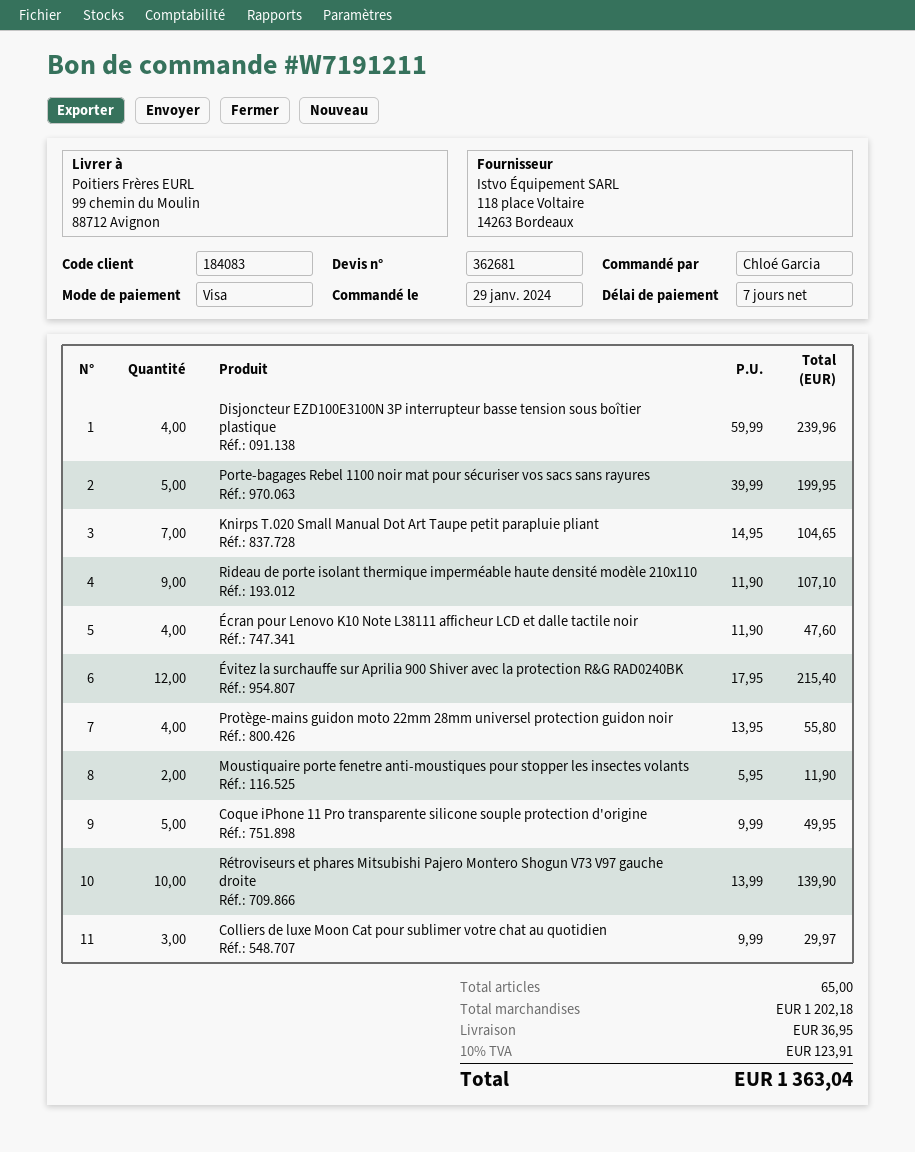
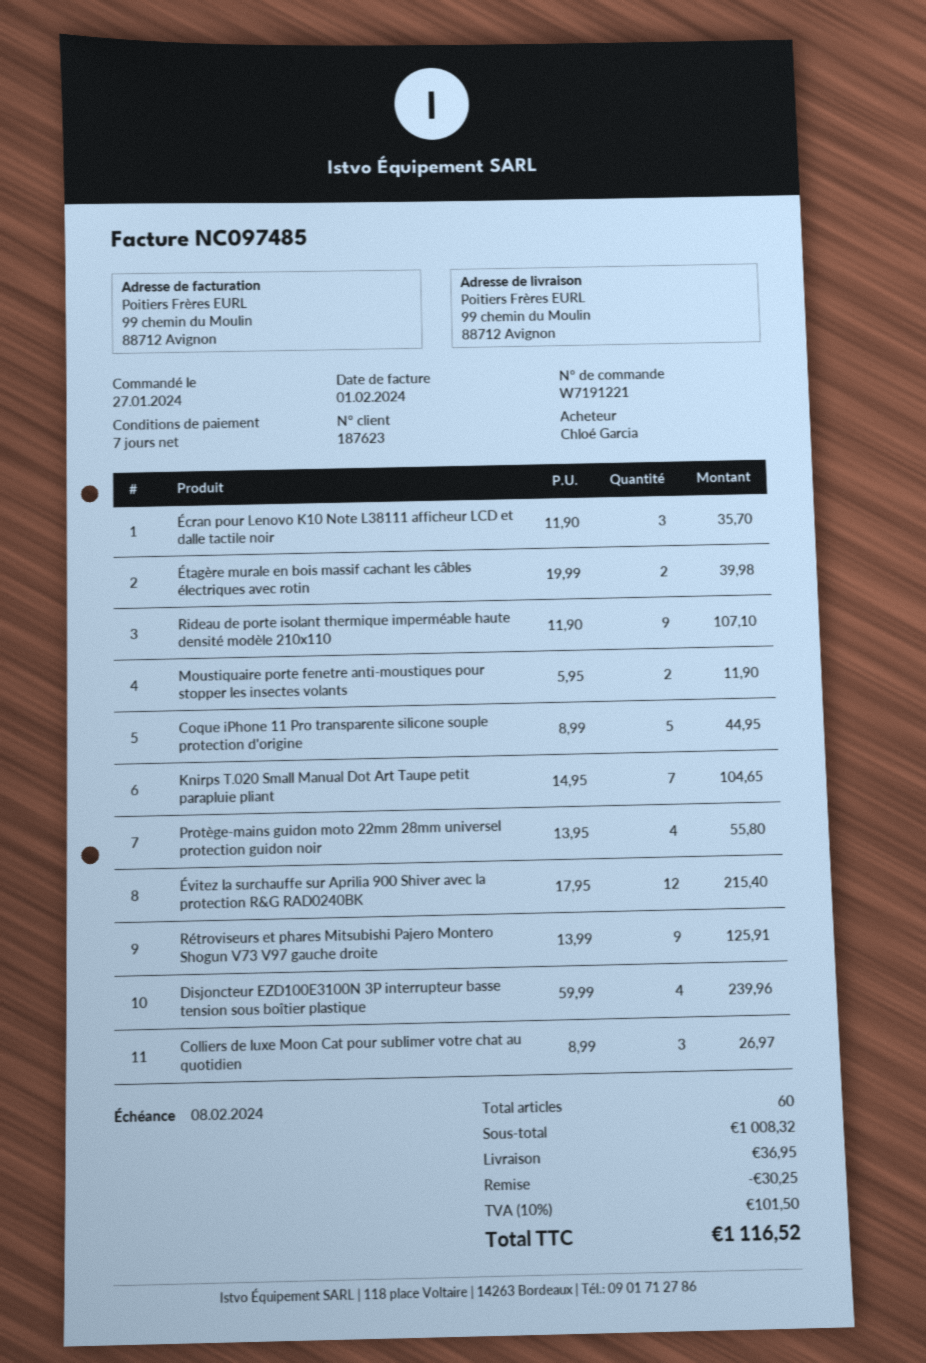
order number: W7191211 -> W7191221
order date: 2024-01-29 -> 2024-01-27
customer number: 184083 -> 187623
Porte-bagages Rebel 1100 noir mat pour sécuriser vos sacs sans rayures: 5 x 39.99 = 199.95 -> none
Écran pour Lenovo K10 Note L38111 afficheur LCD et dalle tactile noir: 4 x 11.90 = 47.60 -> 3 x 11.90 = 35.70
Coque iPhone 11 Pro transparente silicone souple protection d'origine: 5 x 9.99 = 49.95 -> 5 x 8.99 = 44.95
Rétroviseurs et phares Mitsubishi Pajero Montero Shogun V73 V97 gauche droite: 10 x 13.99 = 139.90 -> 9 x 13.99 = 125.91
Colliers de luxe Moon Cat pour sublimer votre chat au quotidien: 3 x 9.99 = 29.97 -> 3 x 8.99 = 26.97
Étagère murale en bois massif cachant les câbles électriques avec rotin: none -> 2 x 19.99 = 39.98
total quantity: 65 -> 60
subtotal: 1202.18 -> 1008.32
discount: none -> 30.25
tax: 10% = 123.91 -> 10% = 101.50
total: 1363.04 -> 1116.52

